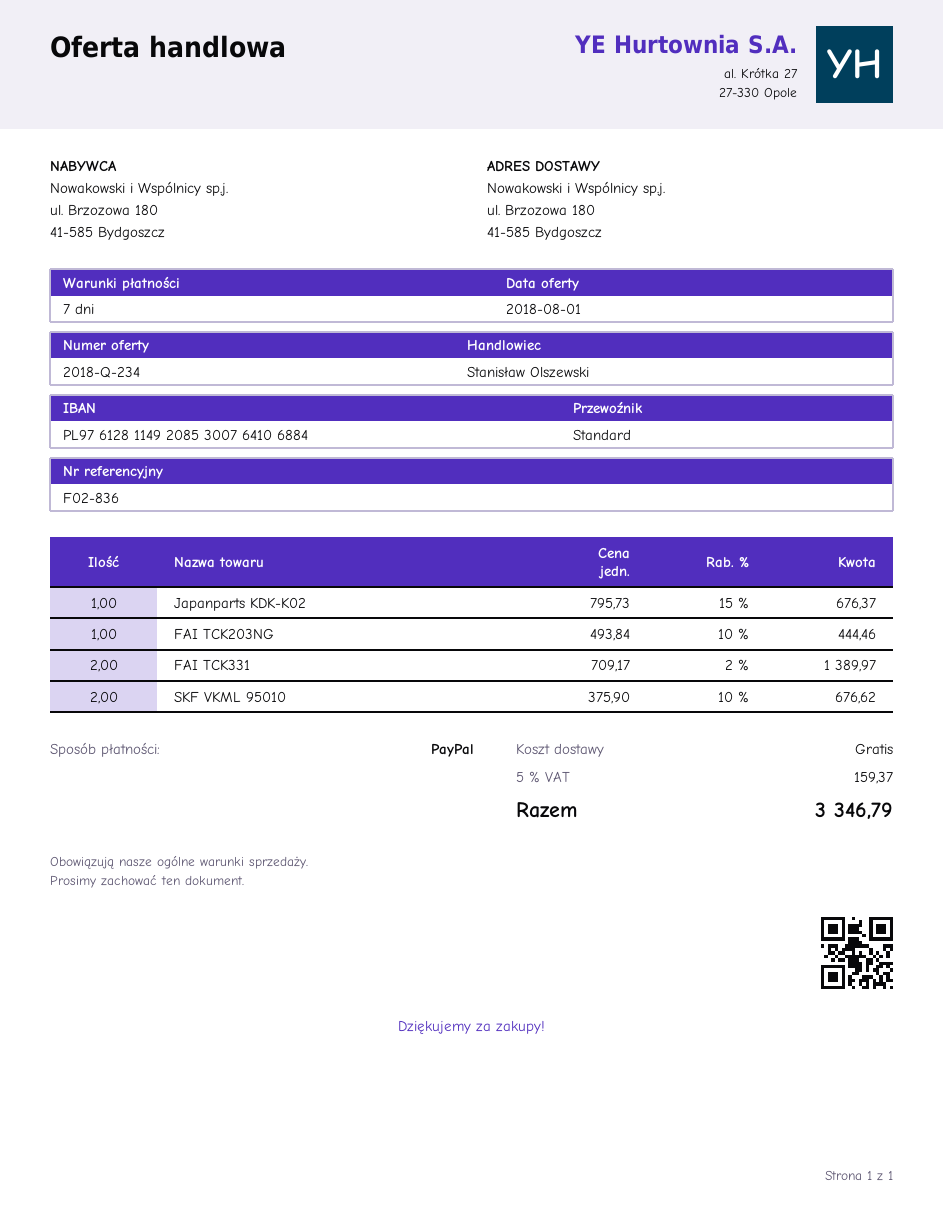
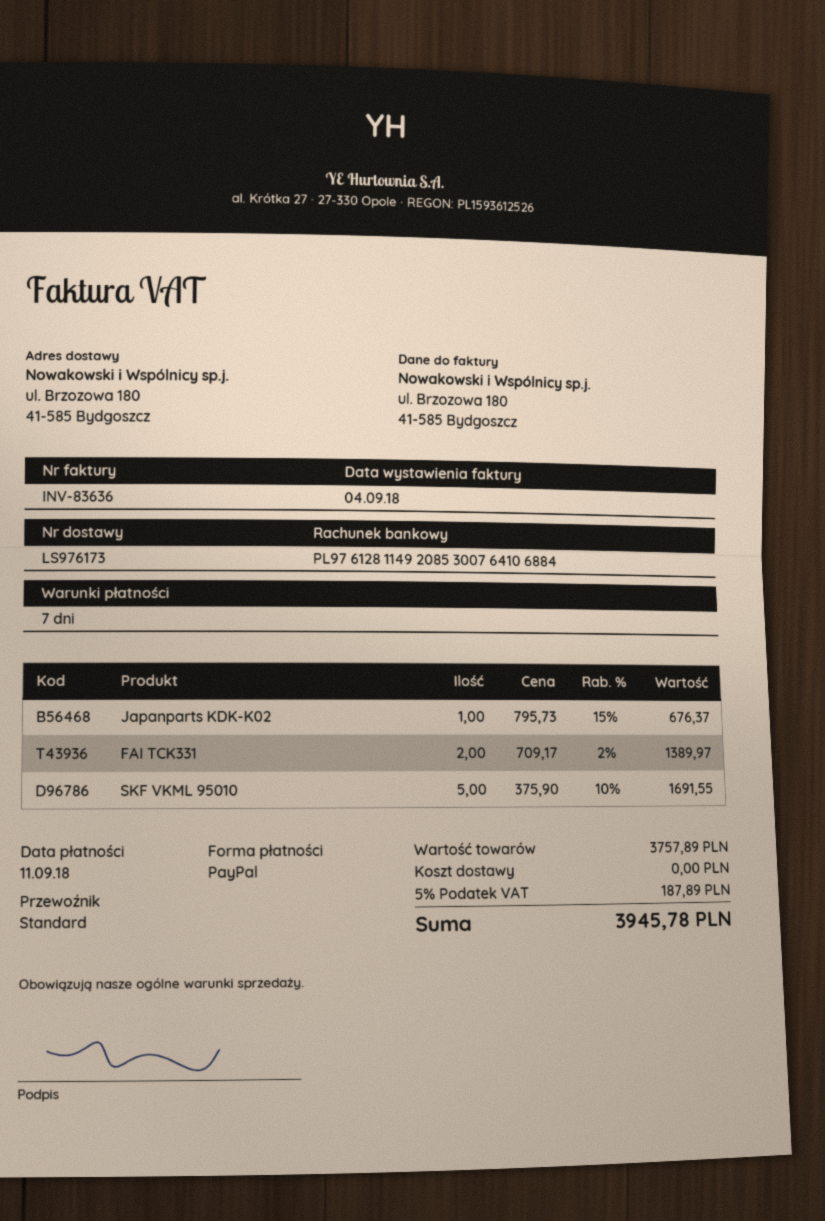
FAI TCK203NG: 1 x 493.84 - 10% = 444.46 -> none
SKF VKML 95010: 2 x 375.90 - 10% = 676.62 -> 5 x 375.90 - 10% = 1691.55
tax: 5% = 159.37 -> 5% = 187.89
total: 3346.79 -> 3945.78

